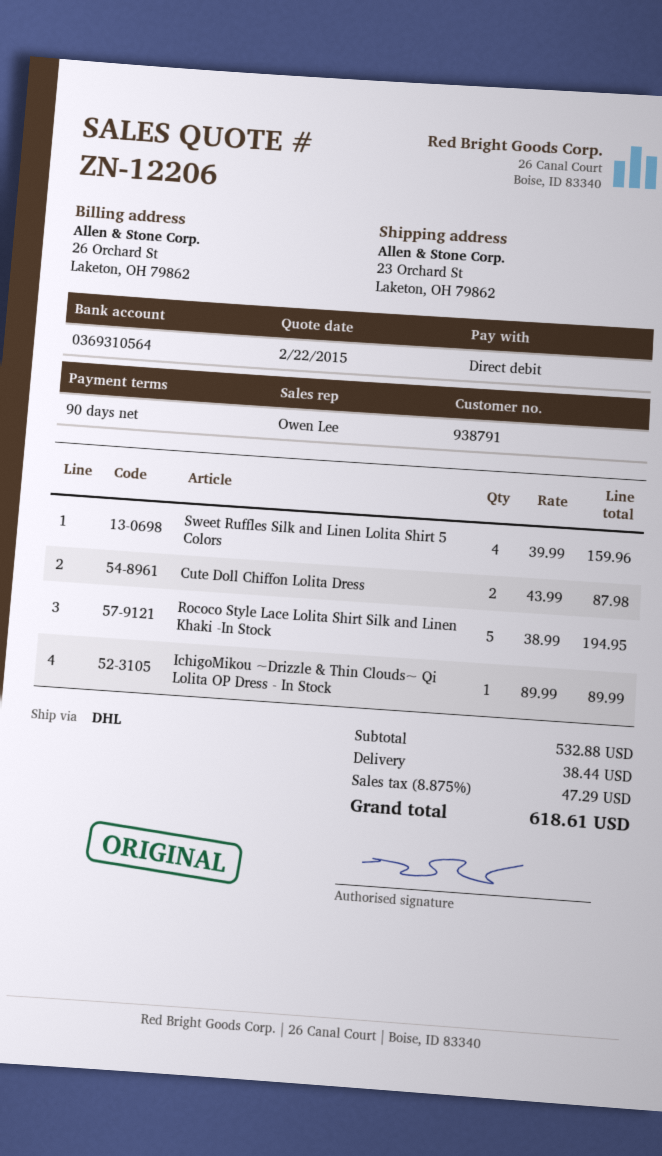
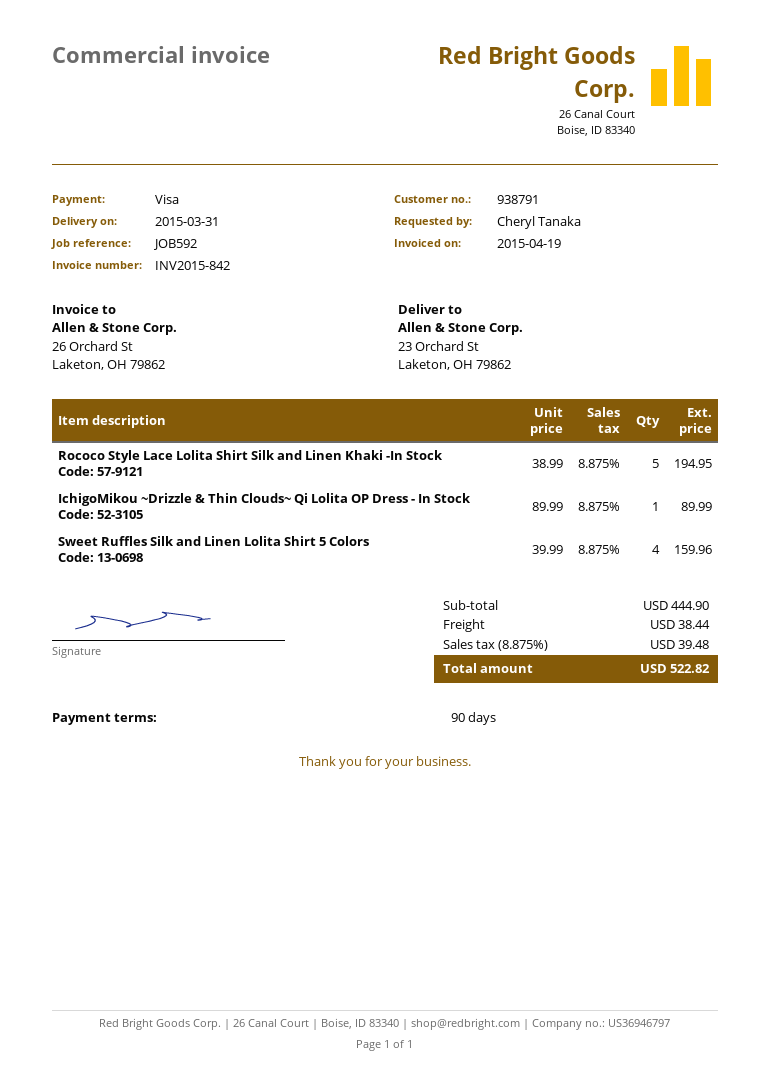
payment method: direct debit -> Visa
Cute Doll Chiffon Lolita Dress: 2 x 43.99 = 87.98 -> none
subtotal: 532.88 -> 444.90
tax: 8.875% = 47.29 -> 8.875% = 39.48
total: 618.61 -> 522.82

